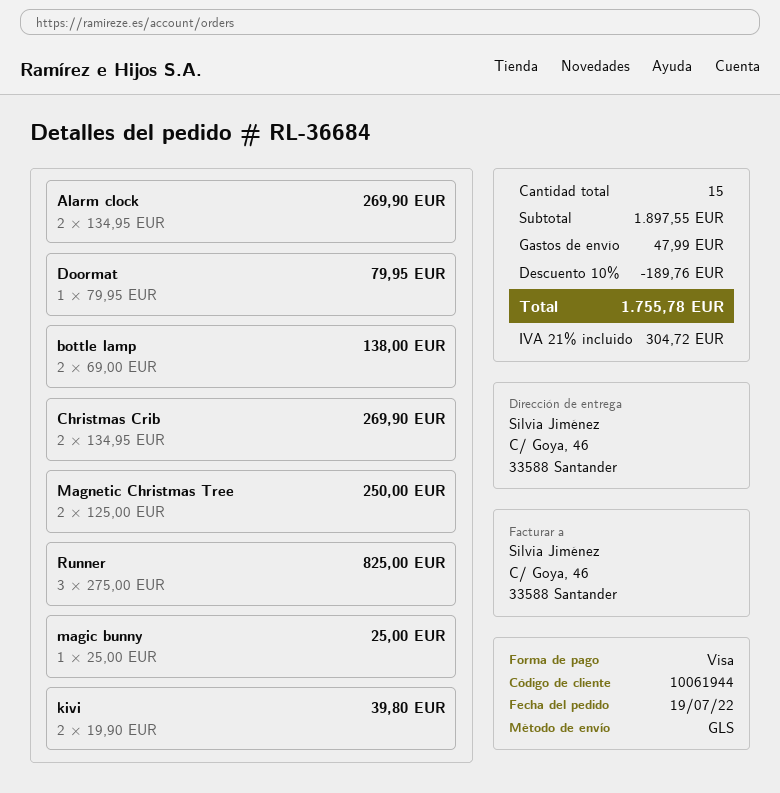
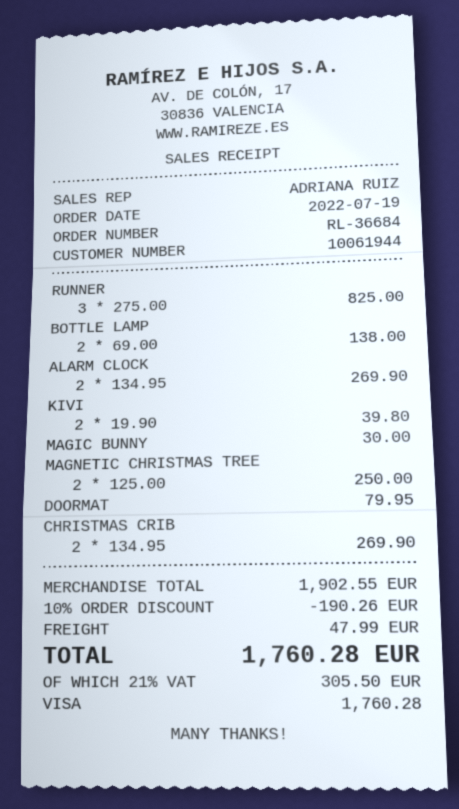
magic bunny: 1 x 25.00 = 25.00 -> 1 x 30.00 = 30.00
subtotal: 1897.55 -> 1902.55
discount: 10% = 189.76 -> 10% = 190.26
tax: 21% = 304.72 -> 21% = 305.50
total: 1755.78 -> 1760.28

